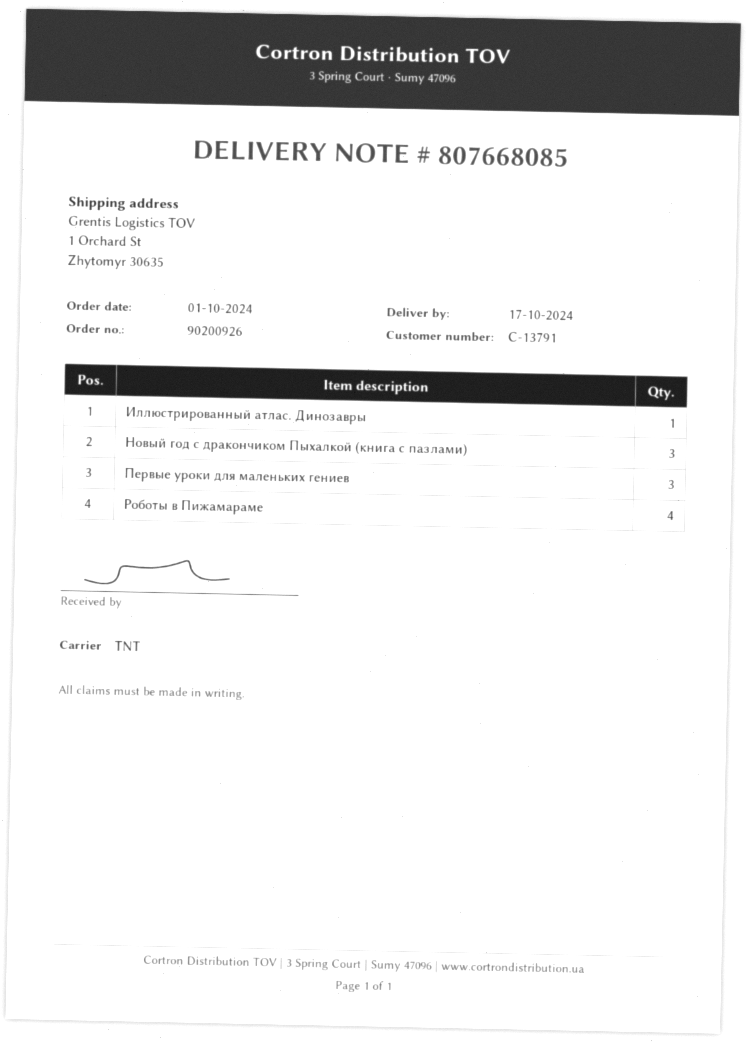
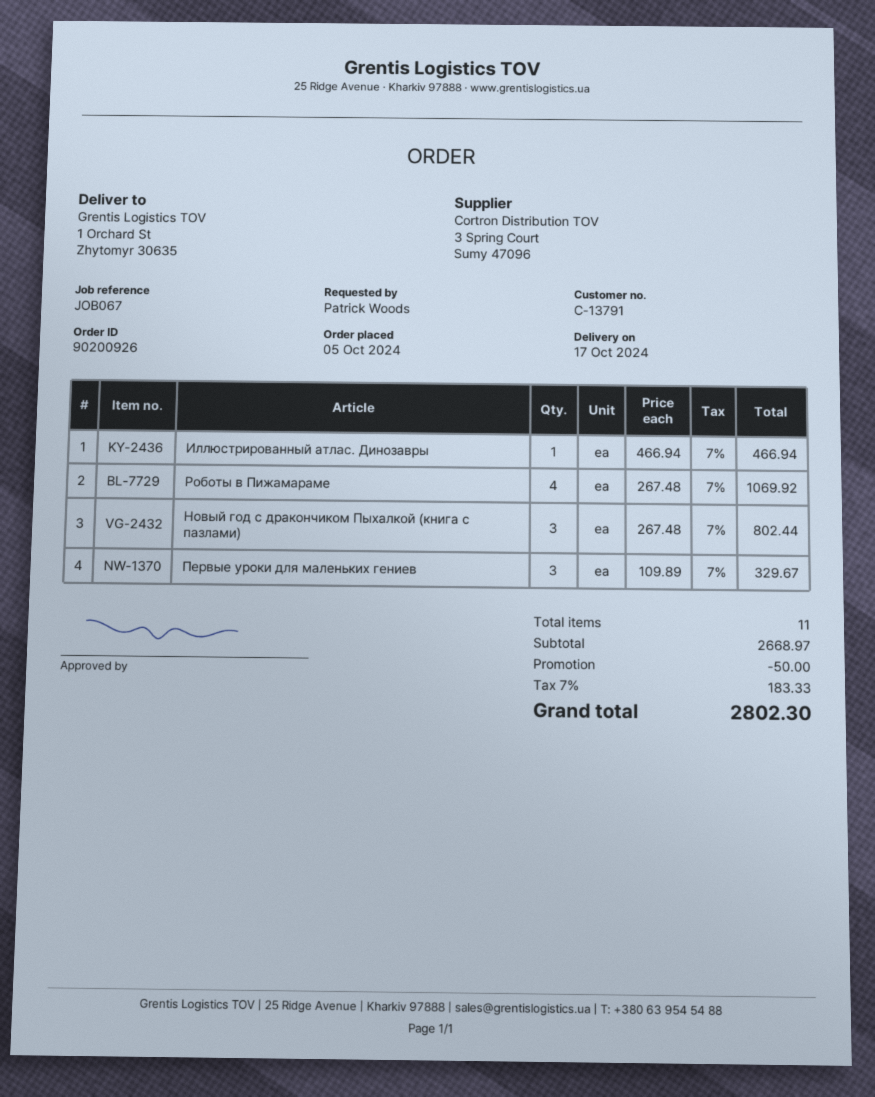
order date: 2024-10-01 -> 2024-10-05

